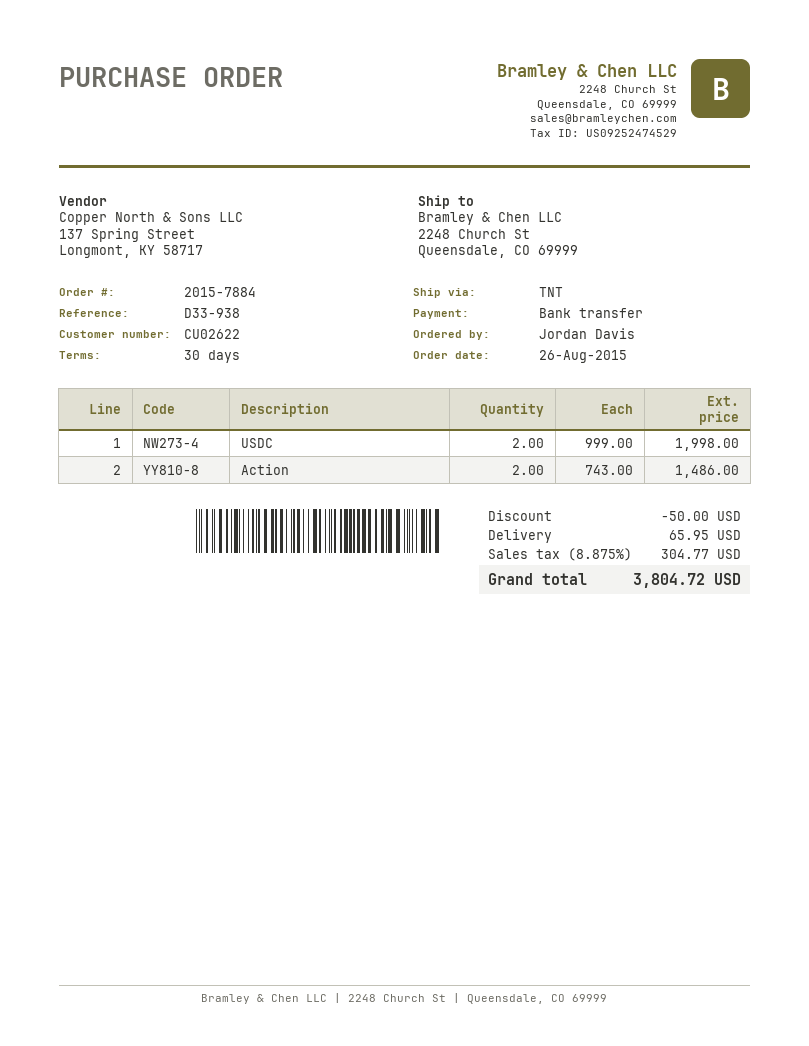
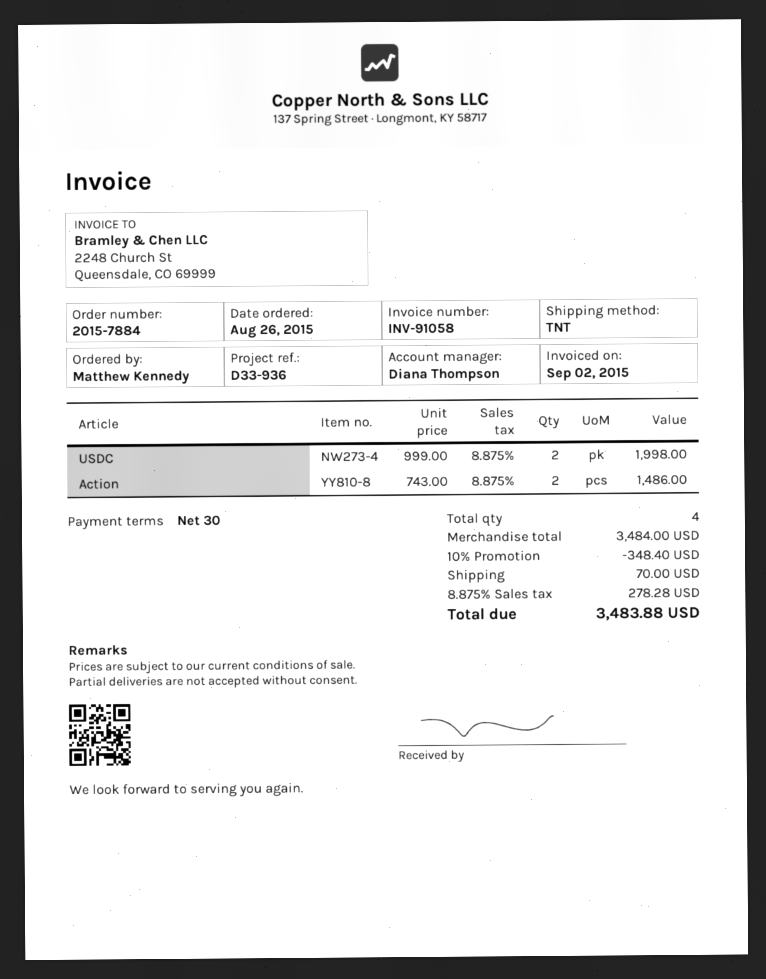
reference: D33-938 -> D33-936
ordered by: Jordan Davis -> Matthew Kennedy
discount: 50.00 -> 348.40
shipping: 65.95 -> 70.00
tax: 8.875% = 304.77 -> 8.875% = 278.28
total: 3804.72 -> 3483.88

